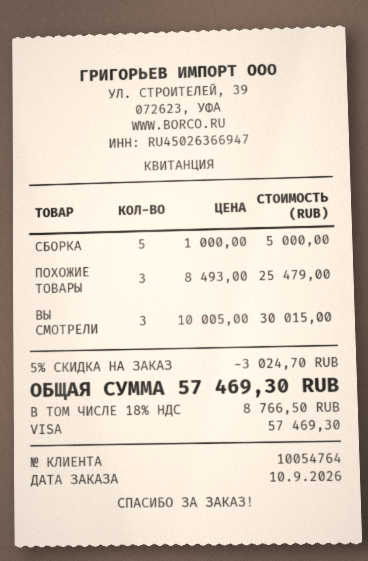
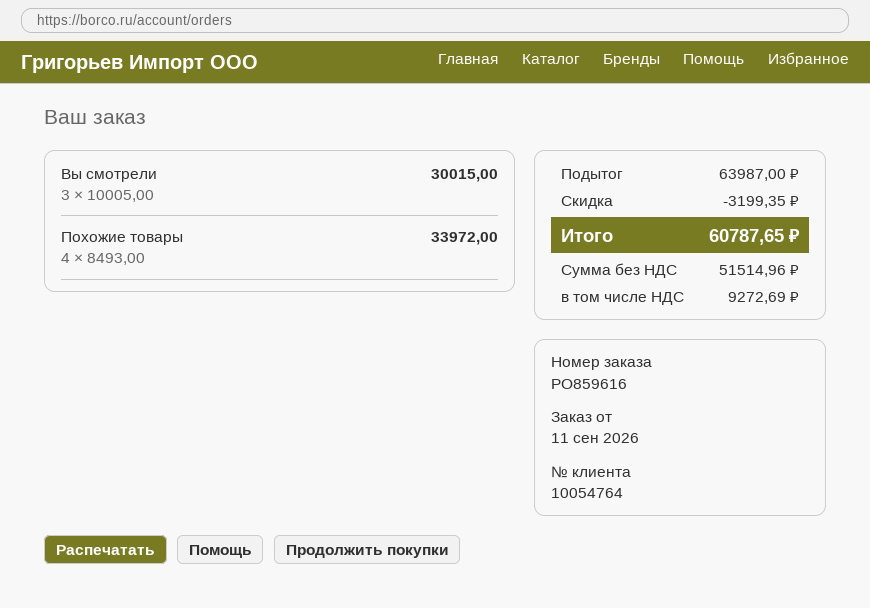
order date: 2026-09-10 -> 2026-09-11
СБОРКА: 5 x 1000.00 = 5000.00 -> none
ПОХОЖИЕ ТОВАРЫ: 3 x 8493.00 = 25479.00 -> 4 x 8493.00 = 33972.00
discount: 3024.70 -> 3199.35
tax: 8766.50 -> 9272.69
total: 57469.30 -> 60787.65

